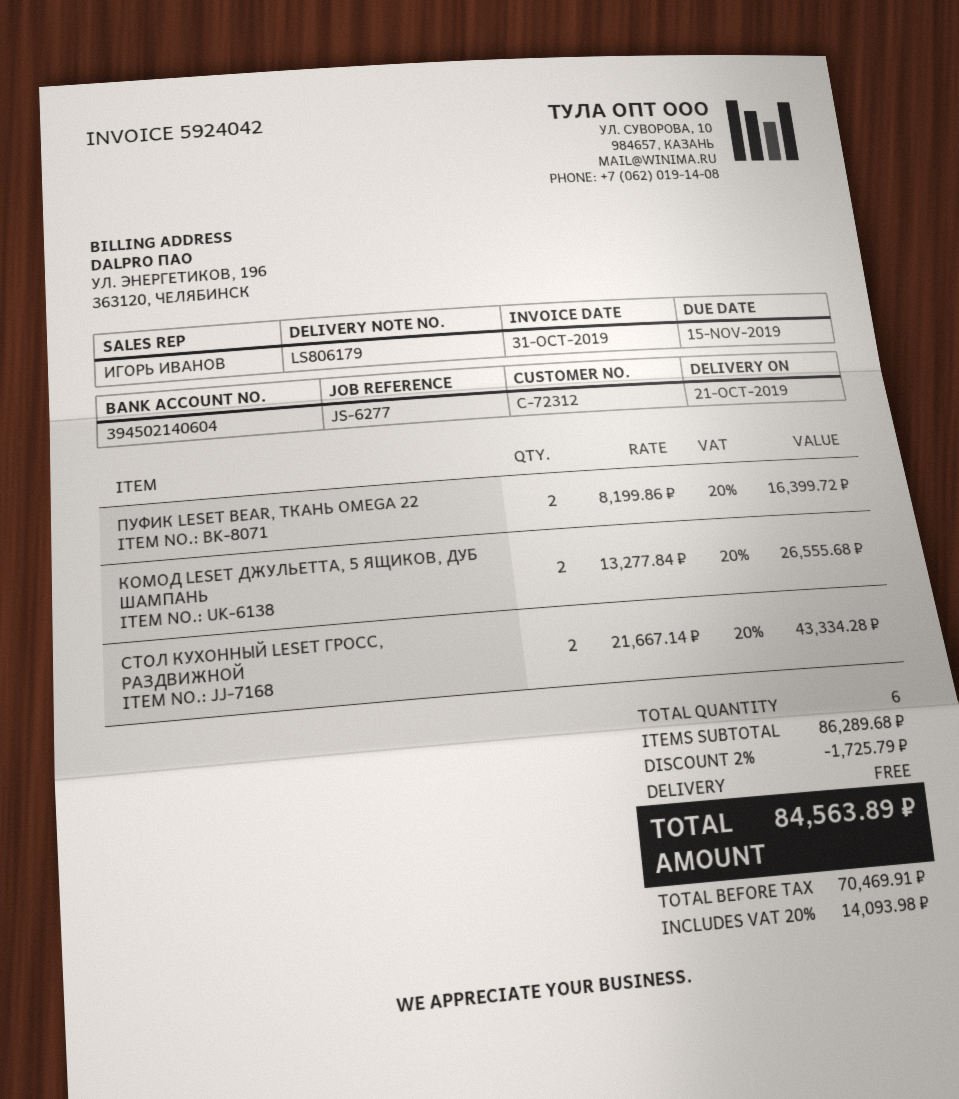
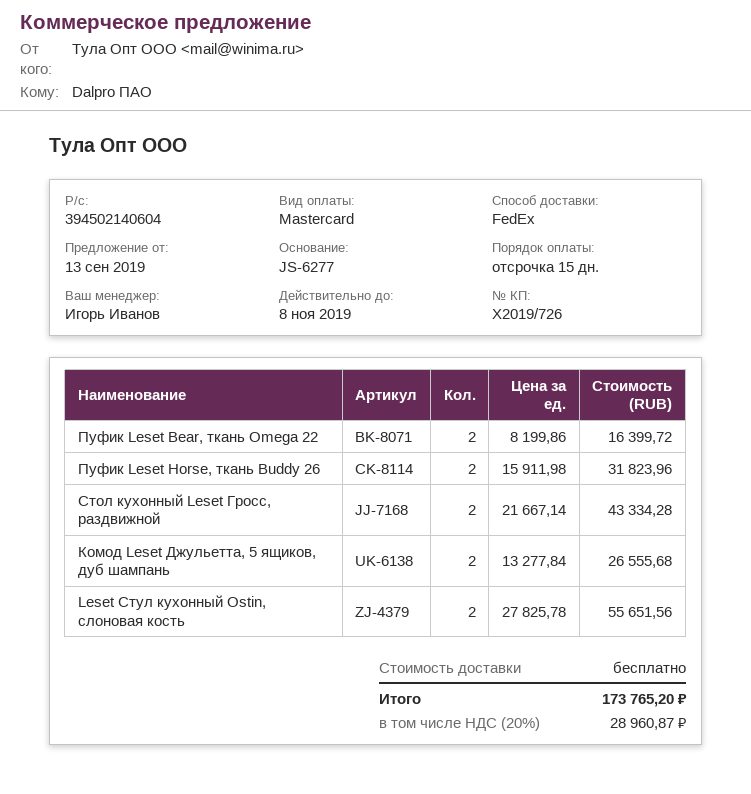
Пуфик Leset Horse, ткань Buddy 26: none -> 2 x 15911.98 = 31823.96
Leset Стул кухонный Ostin, слоновая кость: none -> 2 x 27825.78 = 55651.56
discount: 2% = 1725.79 -> none
tax: 20% = 14093.98 -> 20% = 28960.87
total: 84563.89 -> 173765.20

